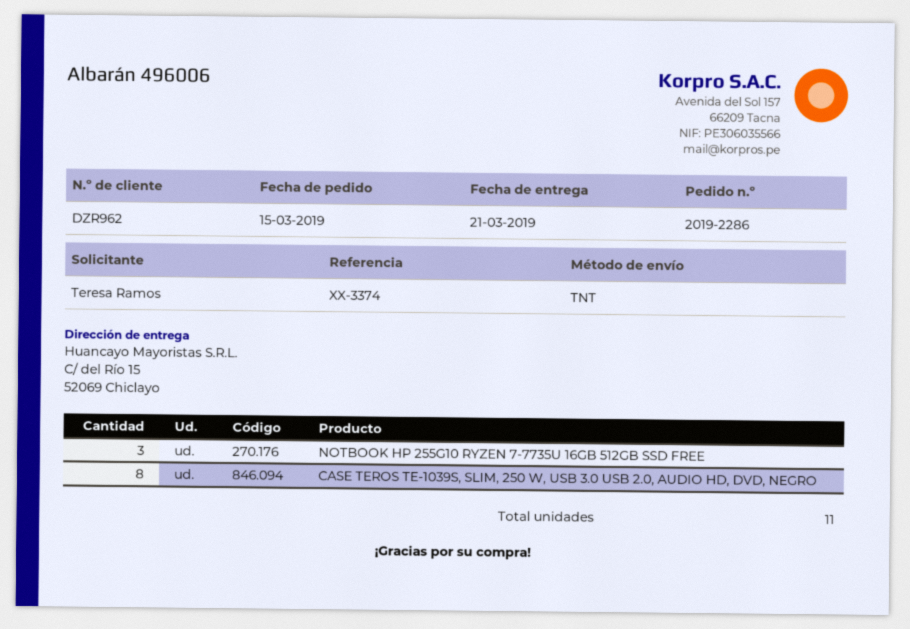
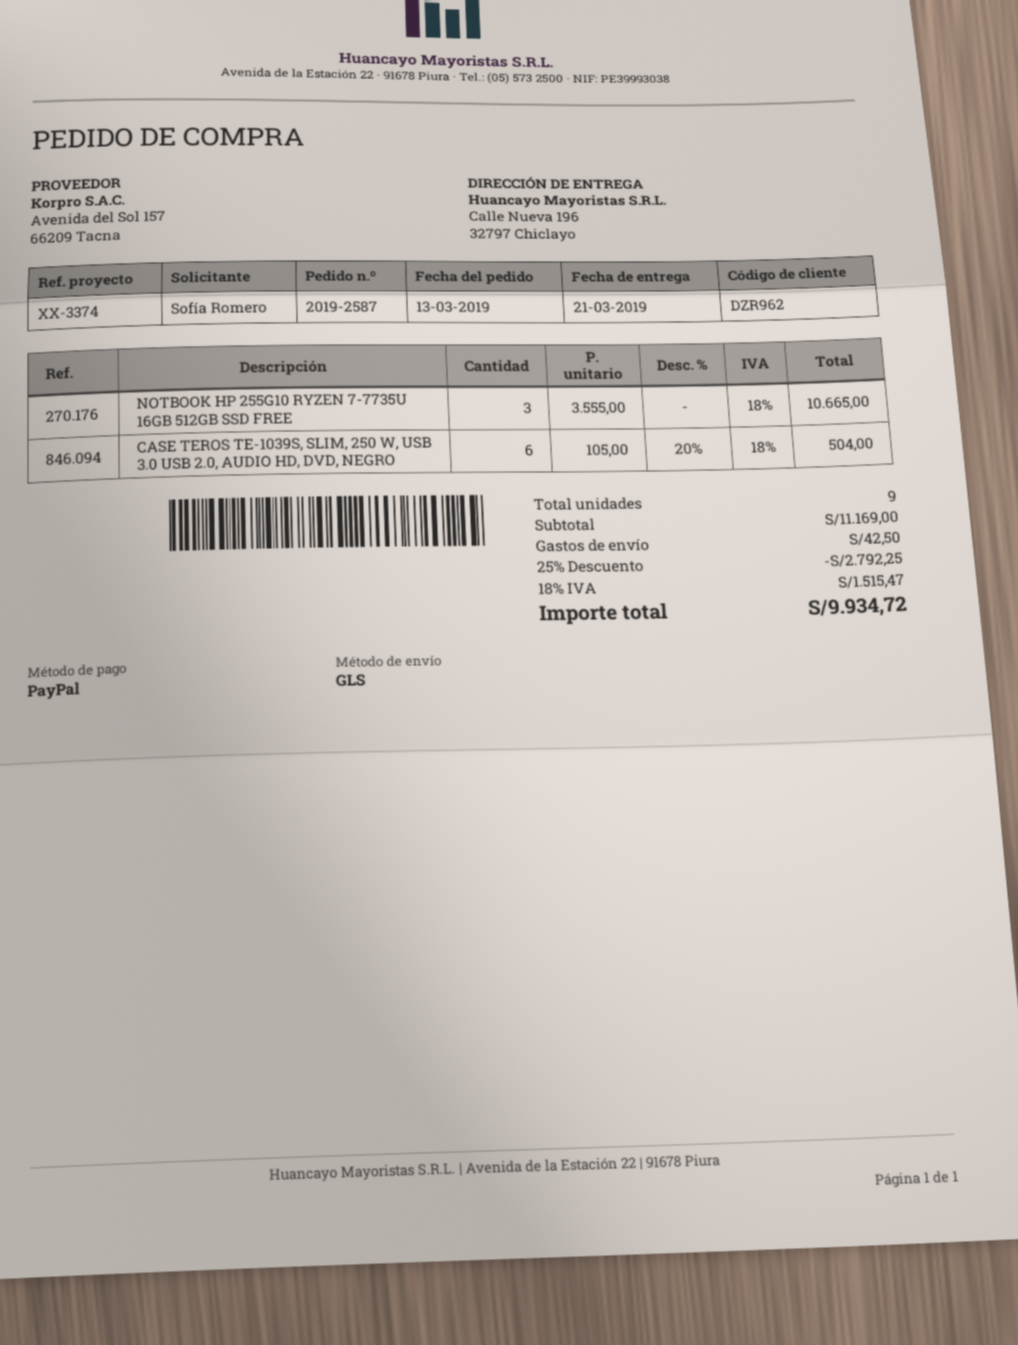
order number: 2019-2286 -> 2019-2587
order date: 2019-03-15 -> 2019-03-13
ordered by: Teresa Ramos -> Sofía Romero
shipping method: TNT -> GLS
ship to: C/ del Río 15, 52069 Chiclayo -> Calle Nueva 196, 32797 Chiclayo
CASE TEROS TE-1039S, SLIM, 250 W, USB 3.0 USB 2.0, AUDIO HD, DVD, NEGRO: 8 -> 6
total quantity: 11 -> 9

